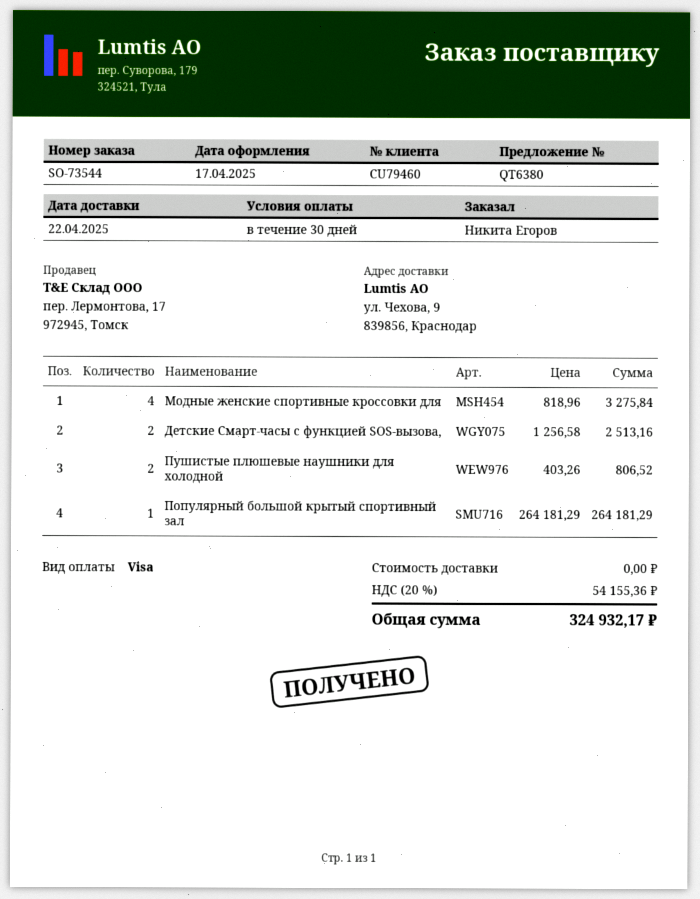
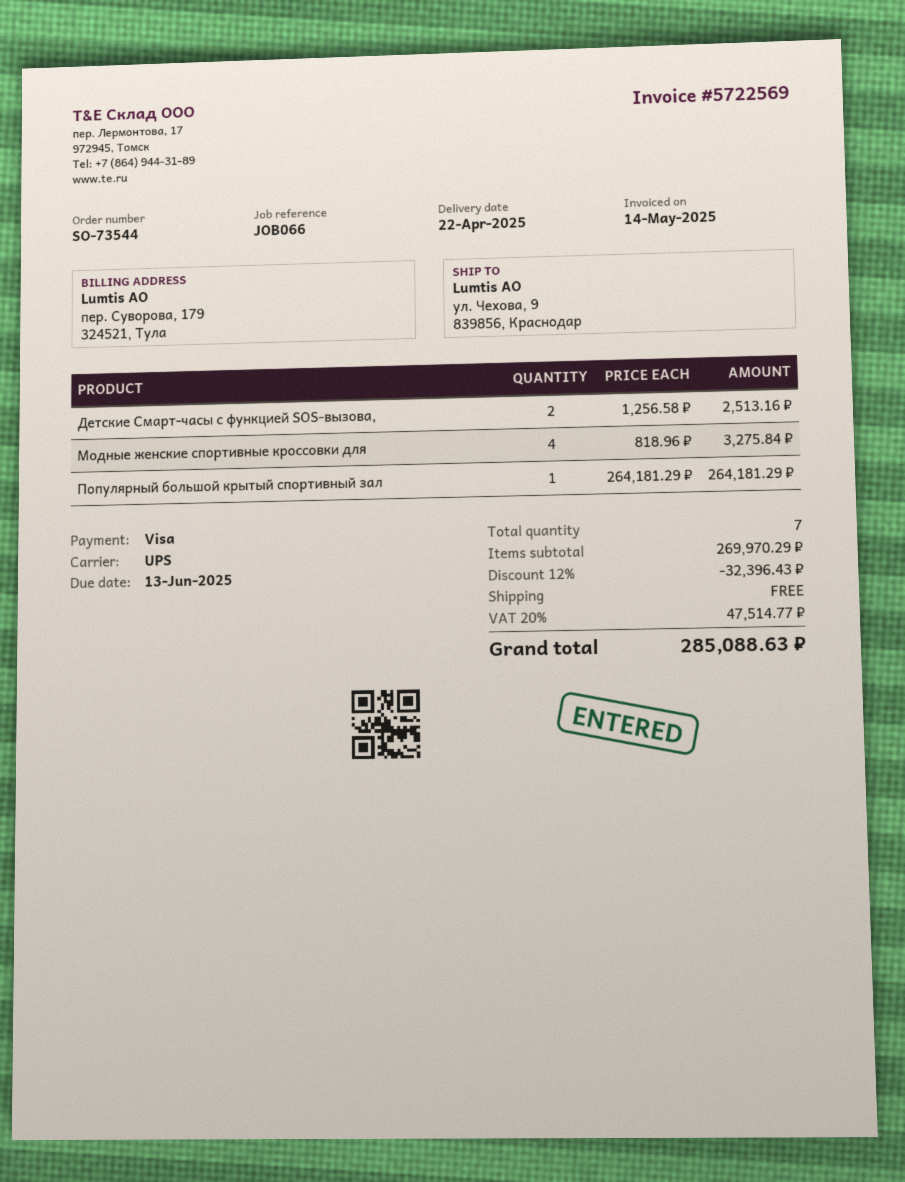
Пушистые плюшевые наушники для холодной: 2 x 403.26 = 806.52 -> none
discount: none -> 12% = 32396.43
tax: 20% = 54155.36 -> 20% = 47514.77
total: 324932.17 -> 285088.63

